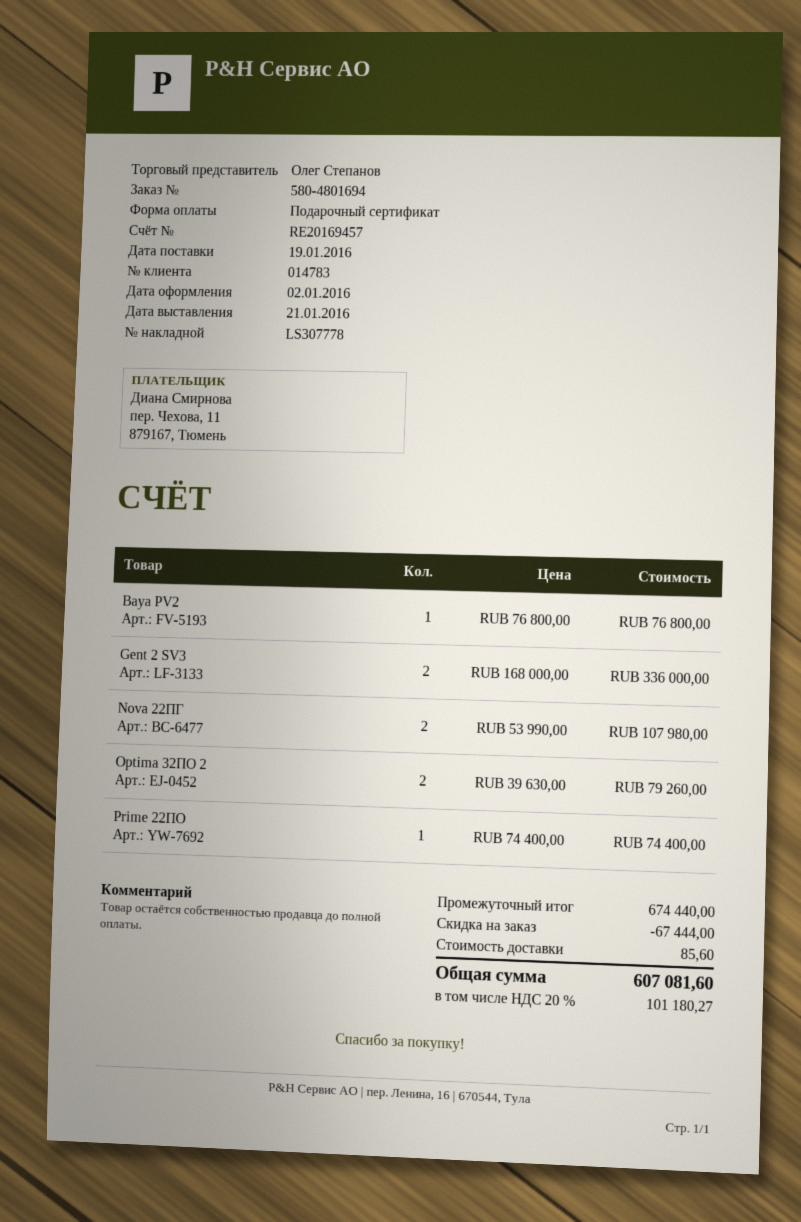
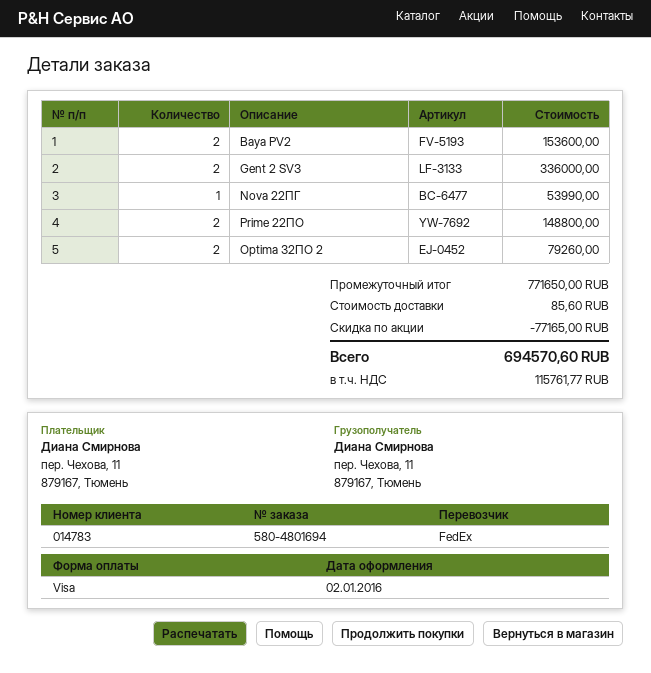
payment method: gift card -> Visa
Baya PV2: 1 for 76800.00 -> 2 for 153600.00
Nova 22ПГ: 2 for 107980.00 -> 1 for 53990.00
Prime 22ПО: 1 for 74400.00 -> 2 for 148800.00
subtotal: 674440.00 -> 771650.00
discount: 67444.00 -> 77165.00
tax: 101180.27 -> 115761.77
total: 607081.60 -> 694570.60

